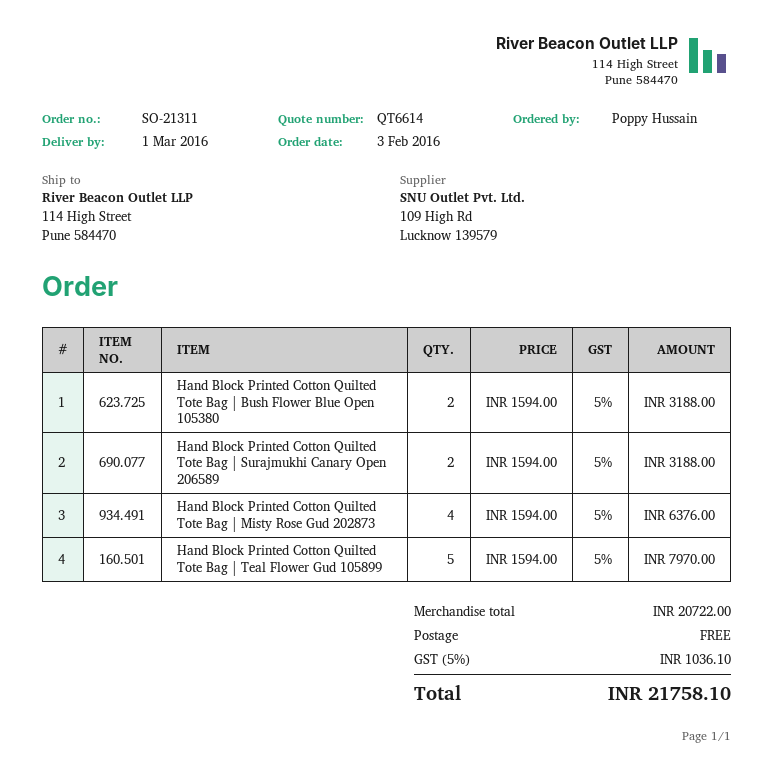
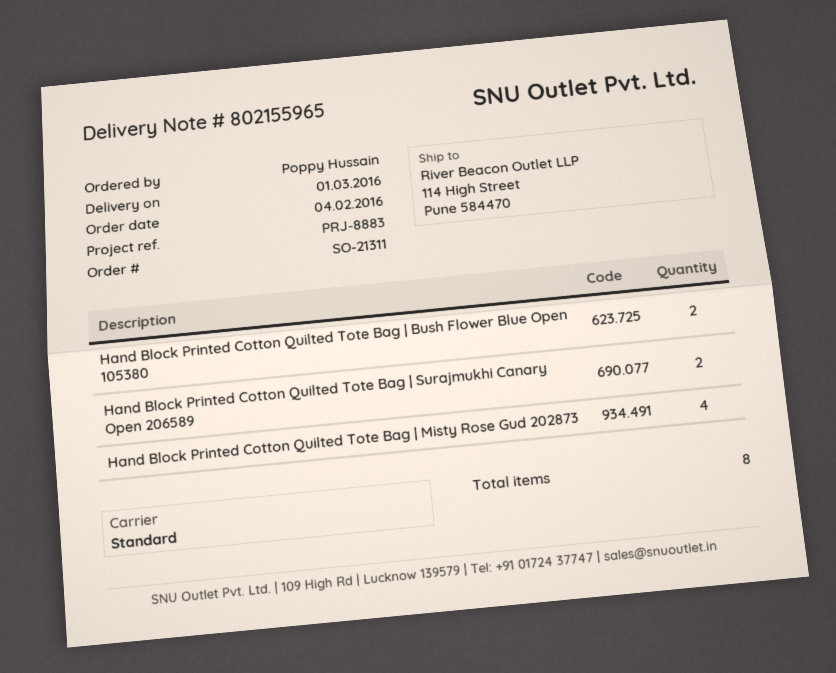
order date: 2016-02-03 -> 2016-02-04
Hand Block Printed Cotton Quilted Tote Bag | Teal Flower Gud 105899: 5 -> none

